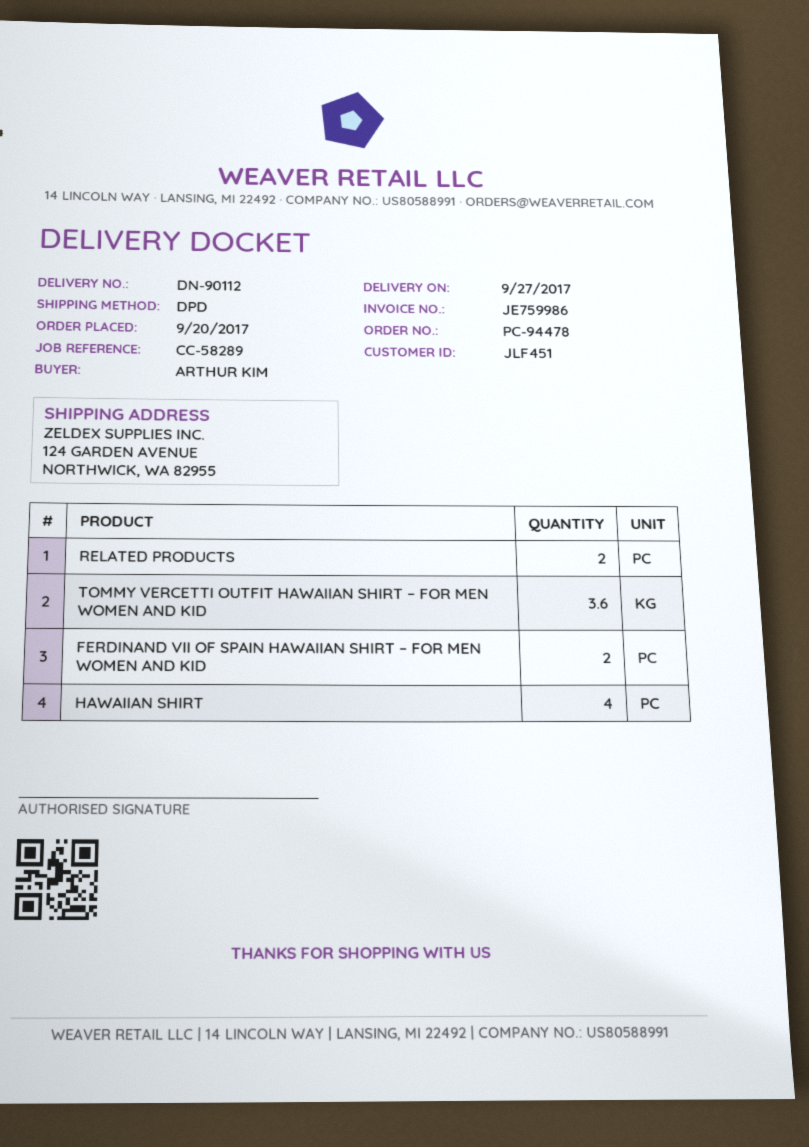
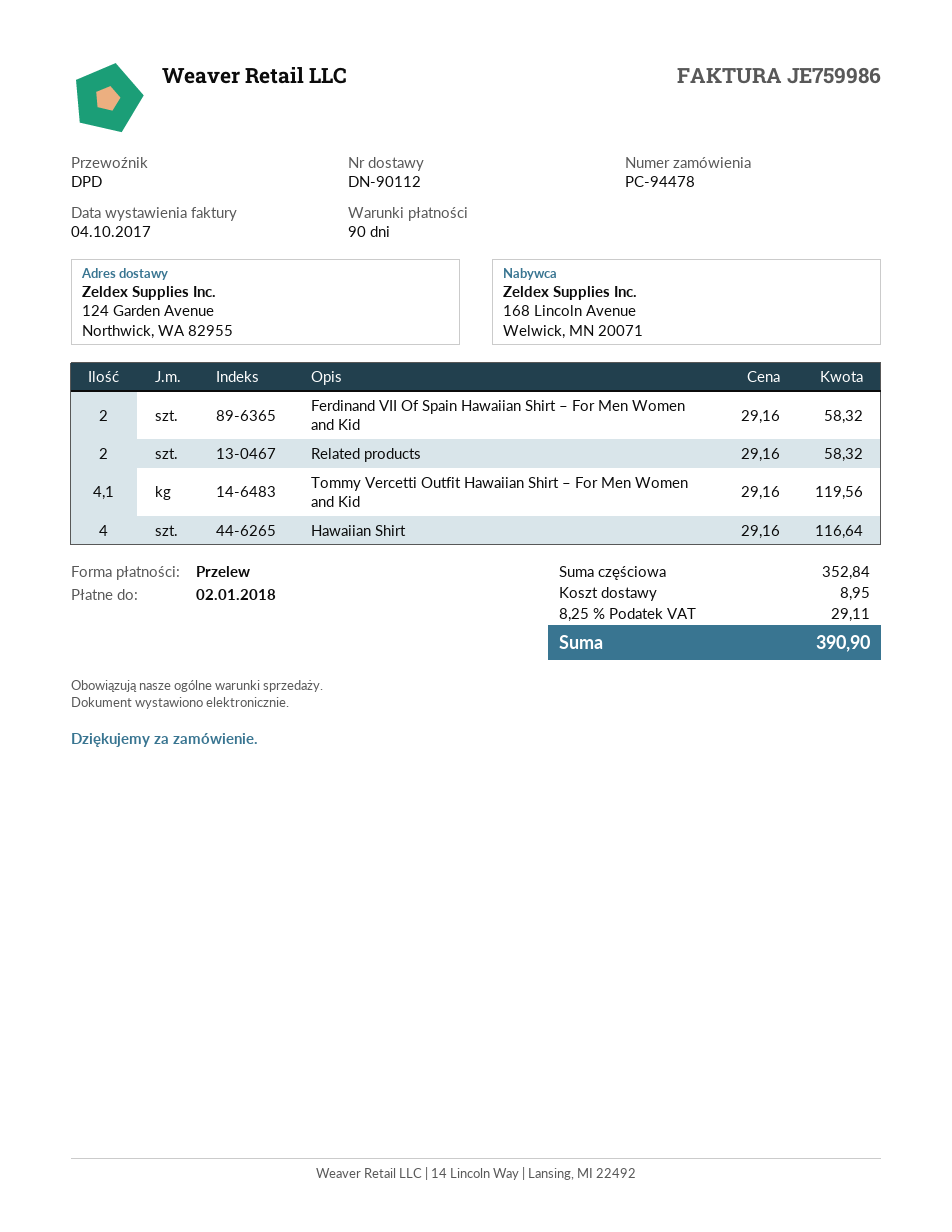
TOMMY VERCETTI OUTFIT HAWAIIAN SHIRT – FOR MEN WOMEN AND KID: 3.6 -> 4.1

